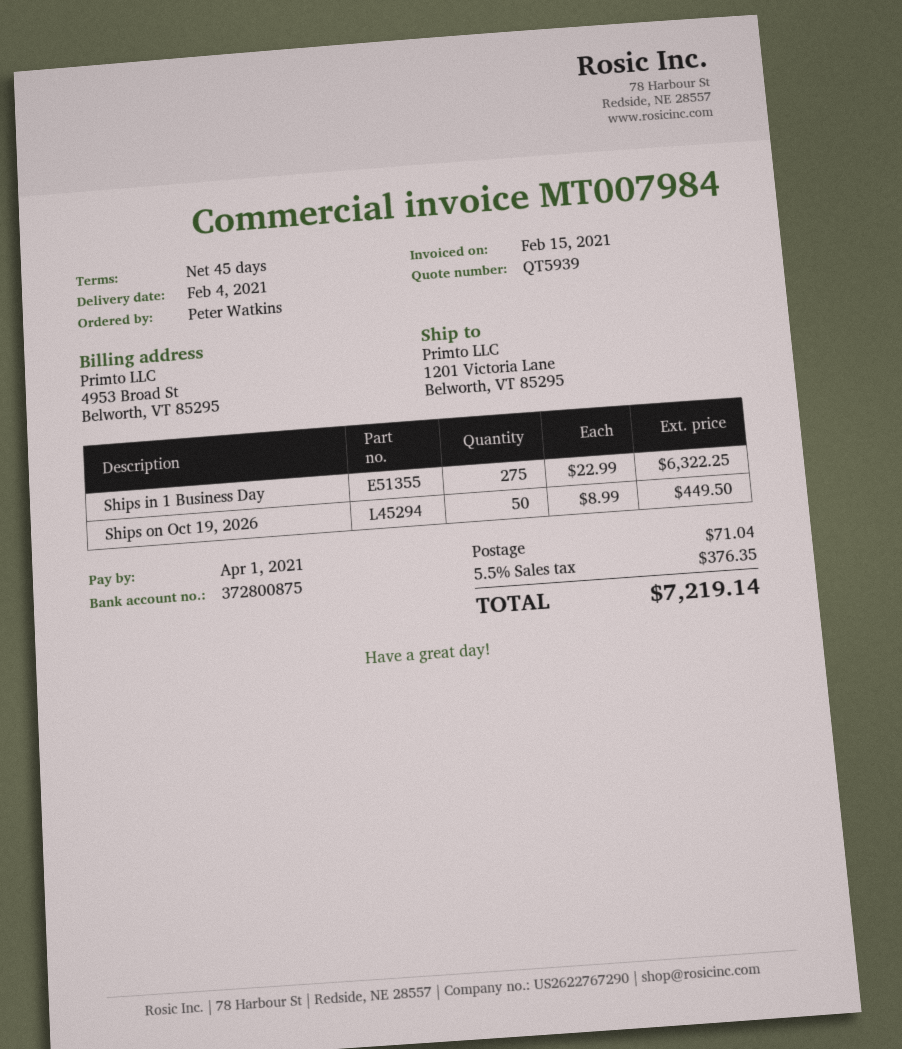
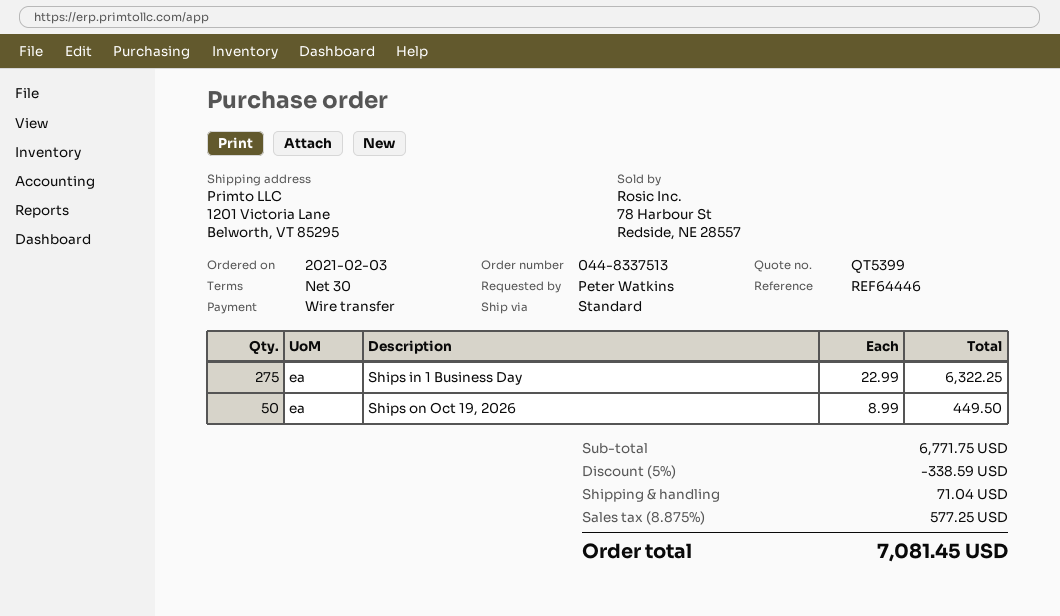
quote number: QT5939 -> QT5399
payment terms: 45 days -> 30 days
discount: none -> 5% = 338.59
tax: 5.5% = 376.35 -> 8.875% = 577.25
total: 7219.14 -> 7081.45

